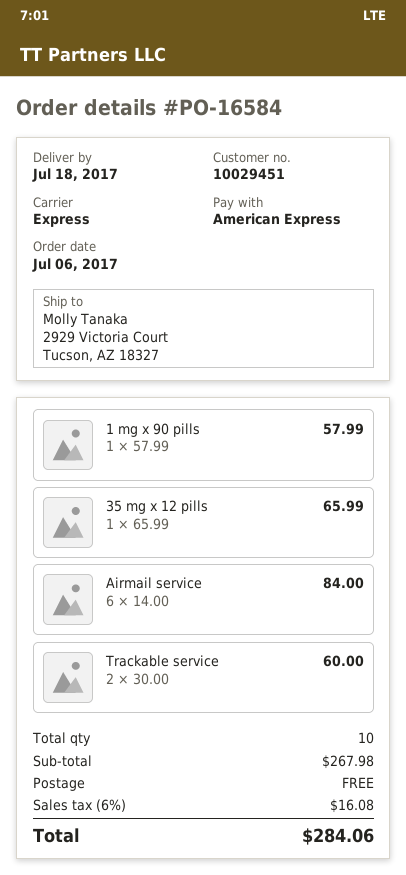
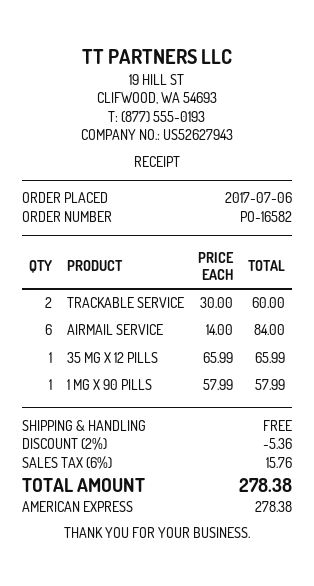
order number: PO-16584 -> PO-16582
discount: none -> 2% = 5.36
tax: 6% = 16.08 -> 6% = 15.76
total: 284.06 -> 278.38

